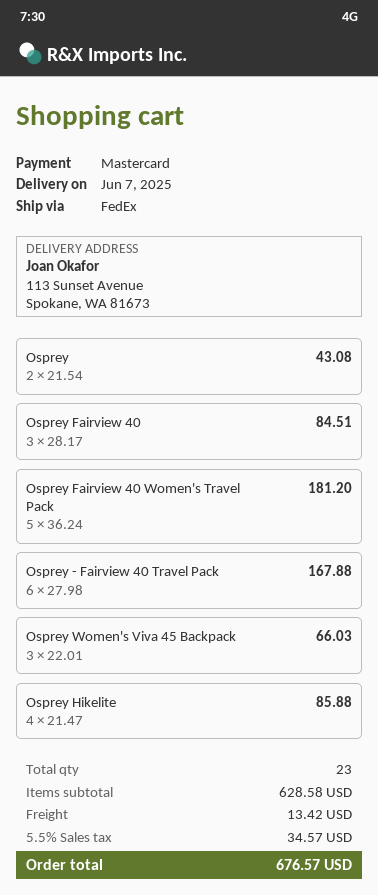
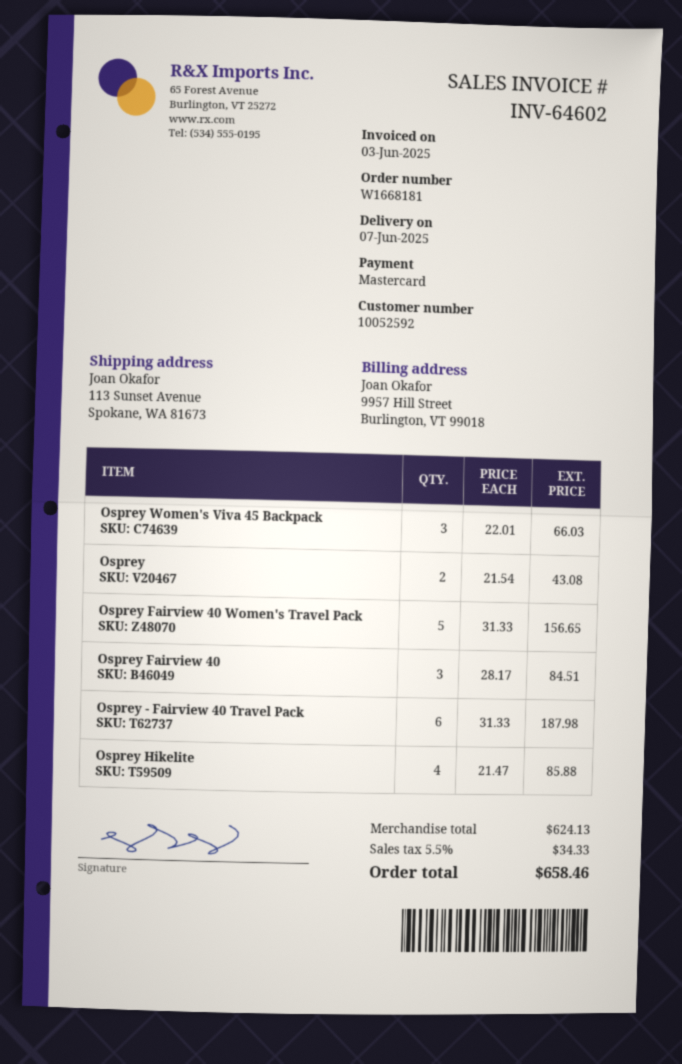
Osprey Fairview 40 Women's Travel Pack: 5 x 36.24 = 181.20 -> 5 x 31.33 = 156.65
Osprey - Fairview 40 Travel Pack: 6 x 27.98 = 167.88 -> 6 x 31.33 = 187.98
subtotal: 628.58 -> 624.13
shipping: 13.42 -> none
tax: 5.5% = 34.57 -> 5.5% = 34.33
total: 676.57 -> 658.46

